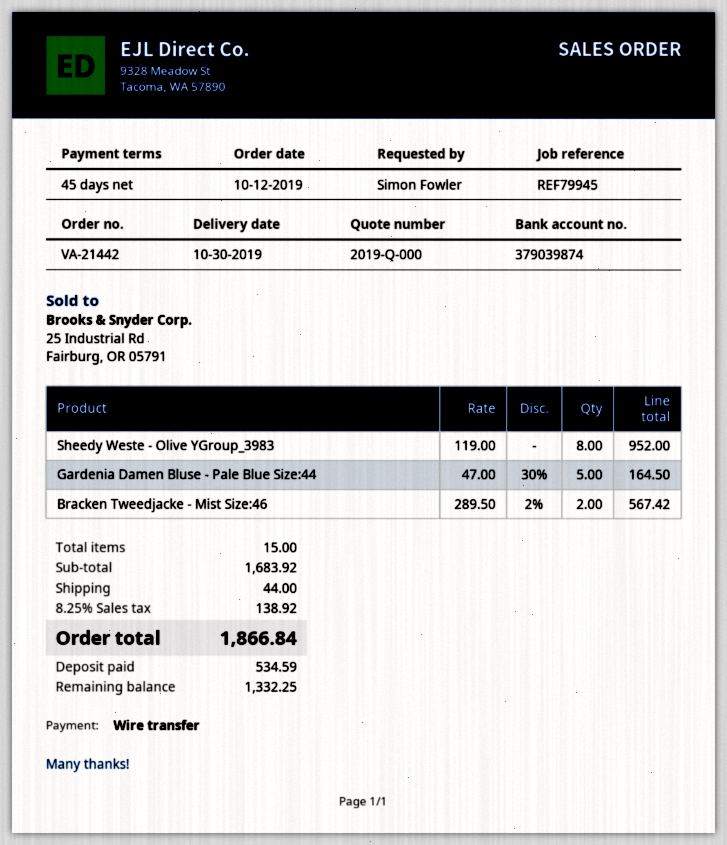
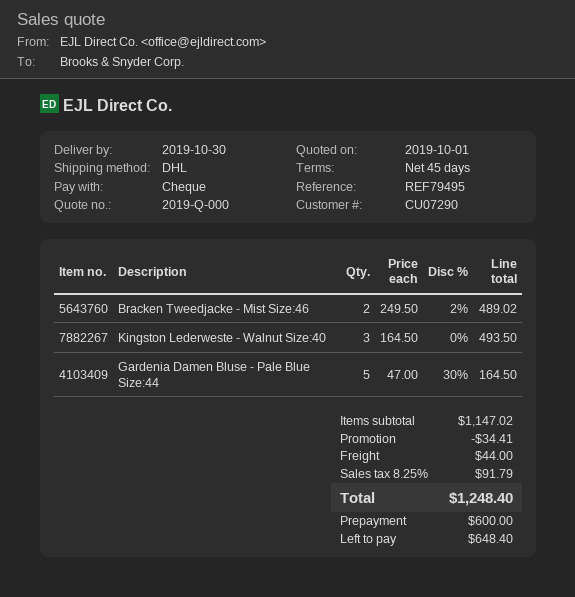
reference: REF79945 -> REF79495
payment method: bank transfer -> cheque
Sheedy Weste - Olive YGroup_3983: 8 x 119.00 = 952.00 -> none
Bracken Tweedjacke - Mist Size:46: 2 x 289.50 - 2% = 567.42 -> 2 x 249.50 - 2% = 489.02
Kingston Lederweste - Walnut Size:40: none -> 3 x 164.50 = 493.50
subtotal: 1683.92 -> 1147.02
discount: none -> 34.41
tax: 8.25% = 138.92 -> 8.25% = 91.79
total: 1866.84 -> 1248.40
deposit: 534.59 -> 600.00
balance: 1332.25 -> 648.40

